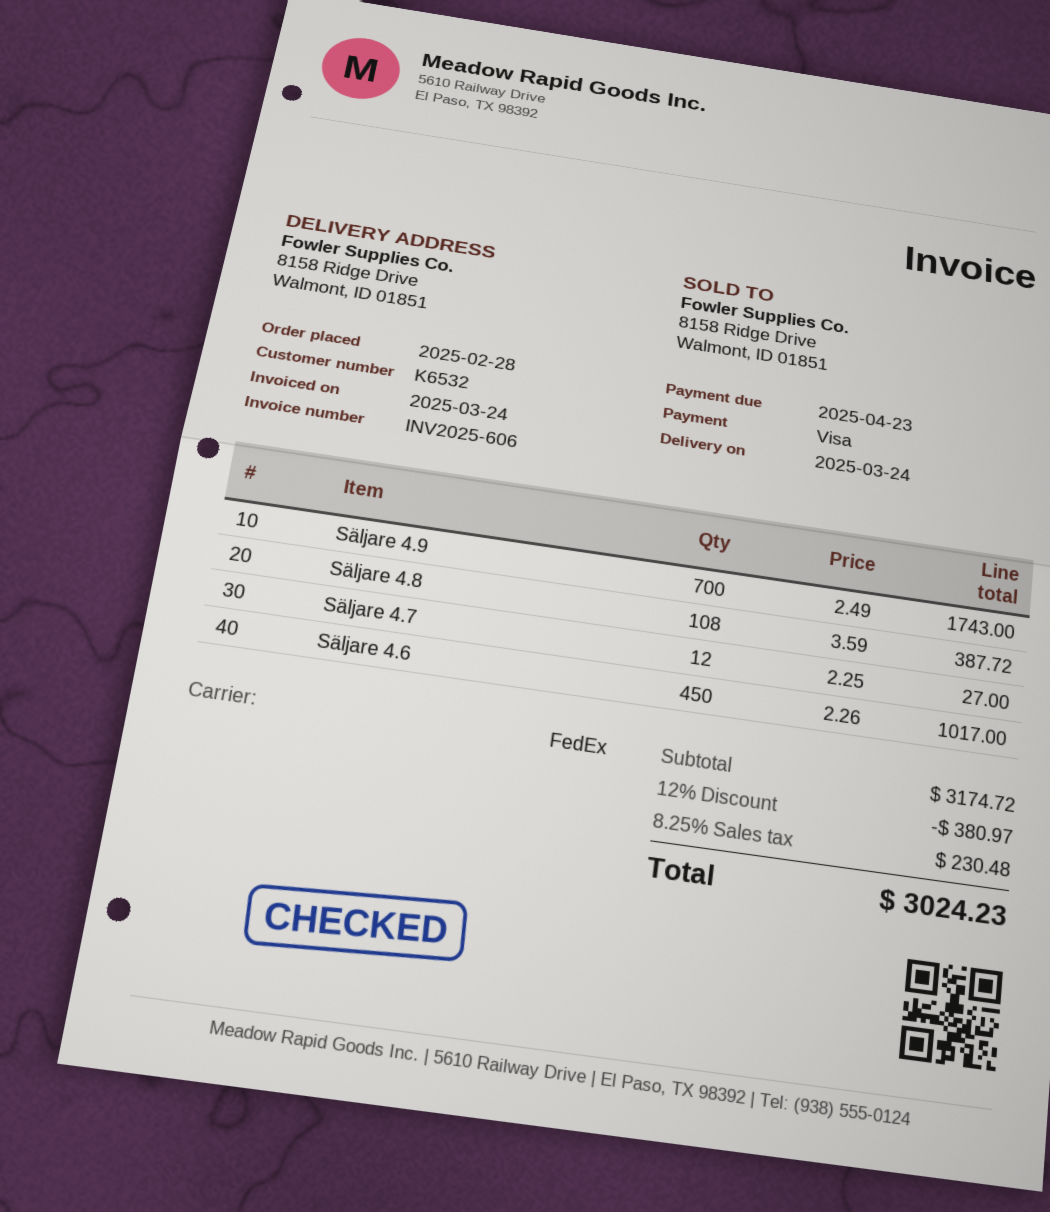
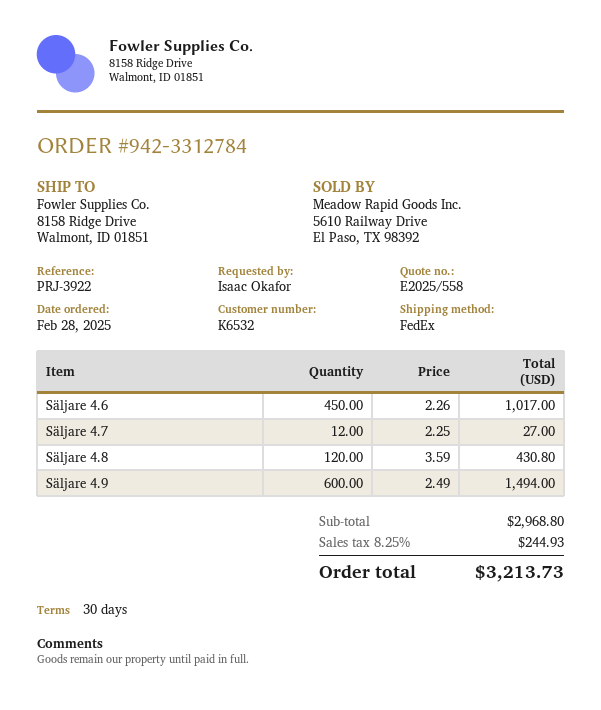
Säljare 4.9: 700 x 2.49 = 1743.00 -> 600 x 2.49 = 1494.00
Säljare 4.8: 108 x 3.59 = 387.72 -> 120 x 3.59 = 430.80
subtotal: 3174.72 -> 2968.80
discount: 12% = 380.97 -> none
tax: 8.25% = 230.48 -> 8.25% = 244.93
total: 3024.23 -> 3213.73

